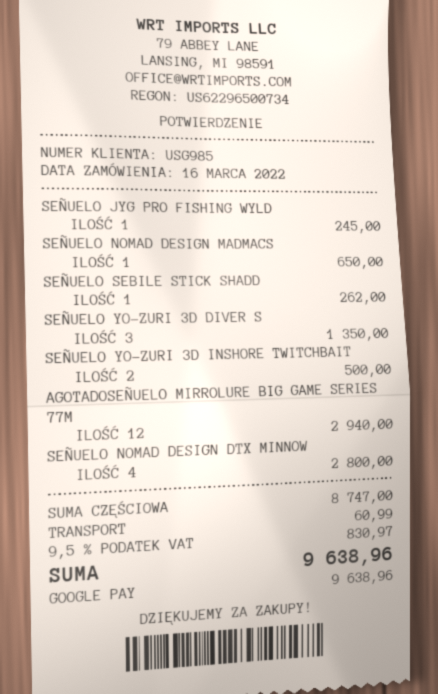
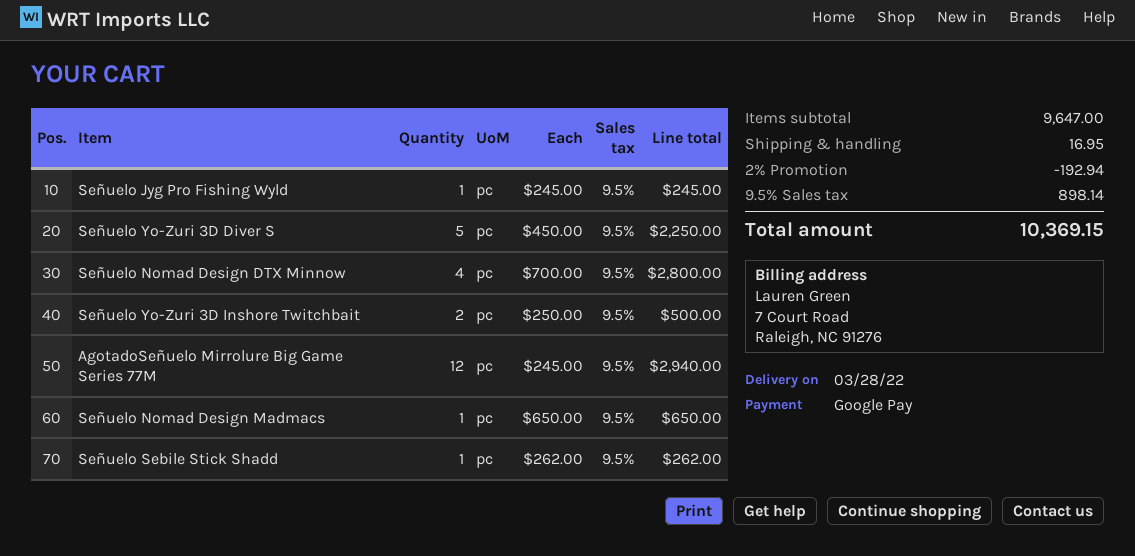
SEÑUELO YO-ZURI 3D DIVER S: 3 for 1350.00 -> 5 for 2250.00
subtotal: 8747.00 -> 9647.00
discount: none -> 2% = 192.94
shipping: 60.99 -> 16.95
tax: 9.5% = 830.97 -> 9.5% = 898.14
total: 9638.96 -> 10369.15

